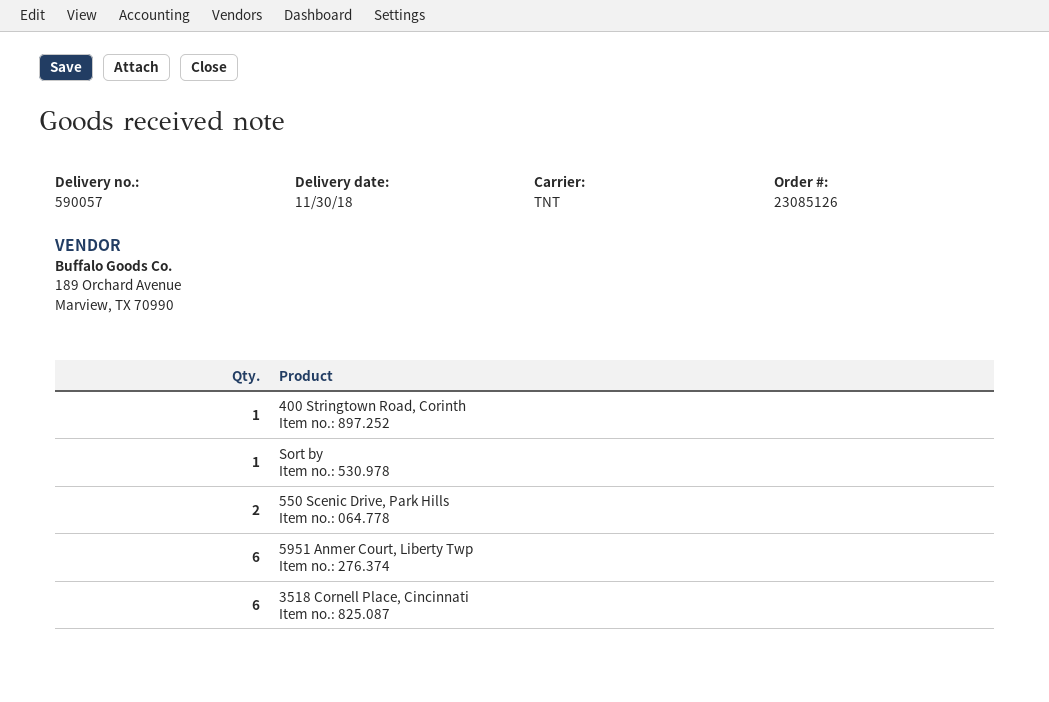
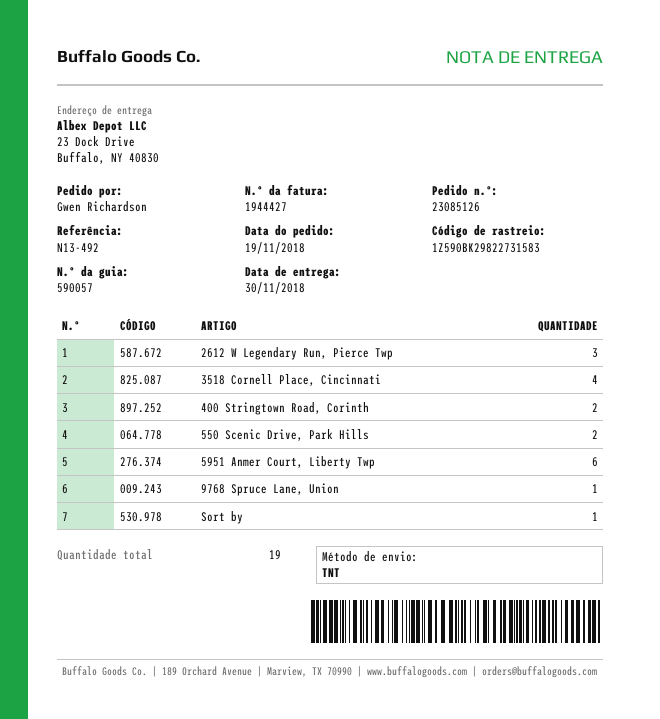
400 Stringtown Road, Corinth: 1 -> 2
3518 Cornell Place, Cincinnati: 6 -> 4
2612 W Legendary Run, Pierce Twp: none -> 3
9768 Spruce Lane, Union: none -> 1

